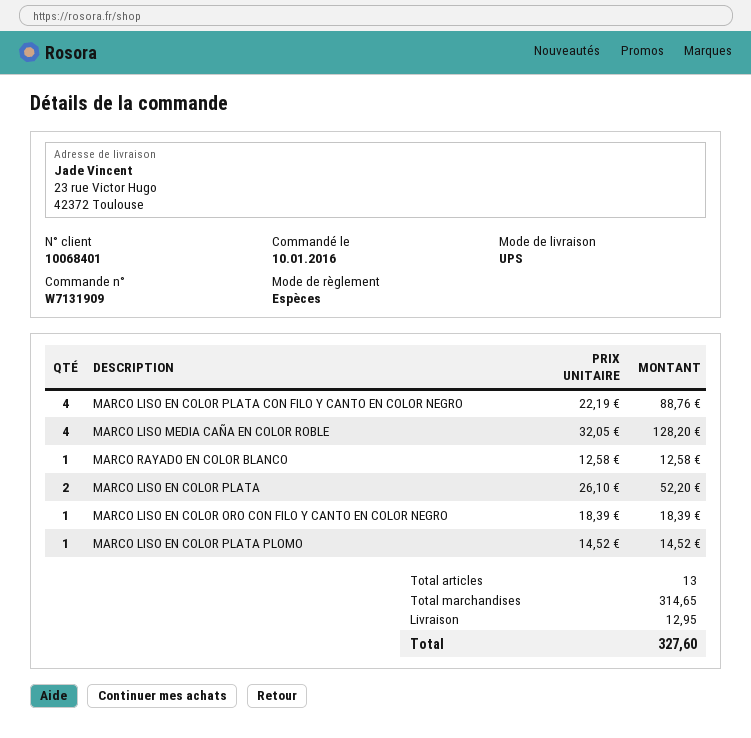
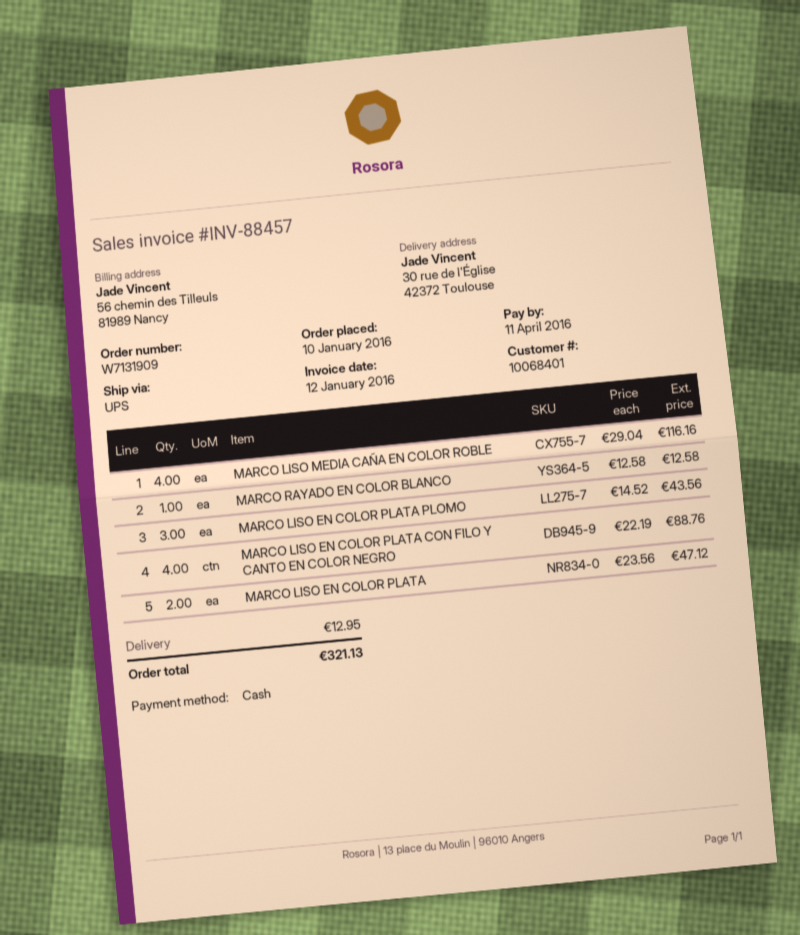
ship to: 23 rue Victor Hugo, 42372 Toulouse -> 30 rue de l'Église, 42372 Toulouse
MARCO LISO MEDIA CAÑA EN COLOR ROBLE: 4 x 32.05 = 128.20 -> 4 x 29.04 = 116.16
MARCO LISO EN COLOR PLATA: 2 x 26.10 = 52.20 -> 2 x 23.56 = 47.12
MARCO LISO EN COLOR ORO CON FILO Y CANTO EN COLOR NEGRO: 1 x 18.39 = 18.39 -> none
MARCO LISO EN COLOR PLATA PLOMO: 1 x 14.52 = 14.52 -> 3 x 14.52 = 43.56
total: 327.60 -> 321.13

